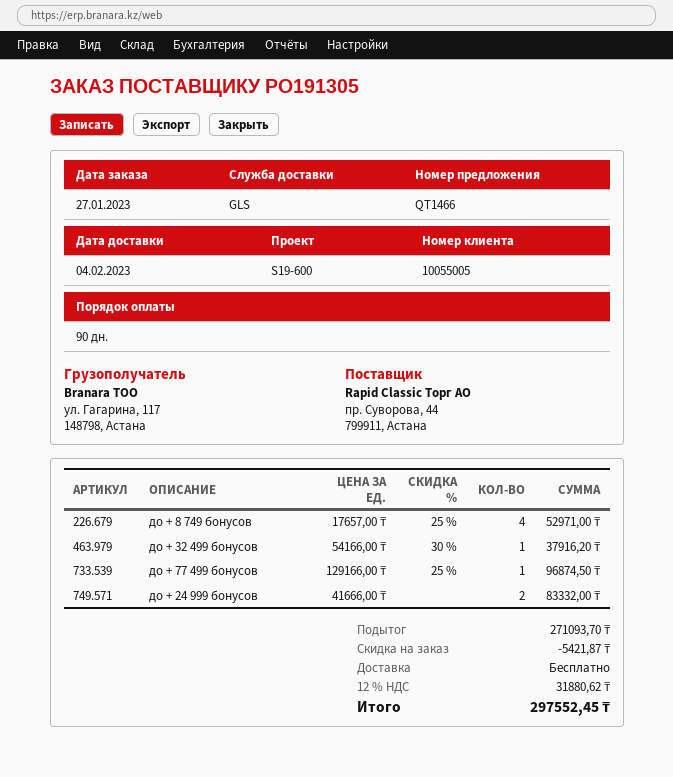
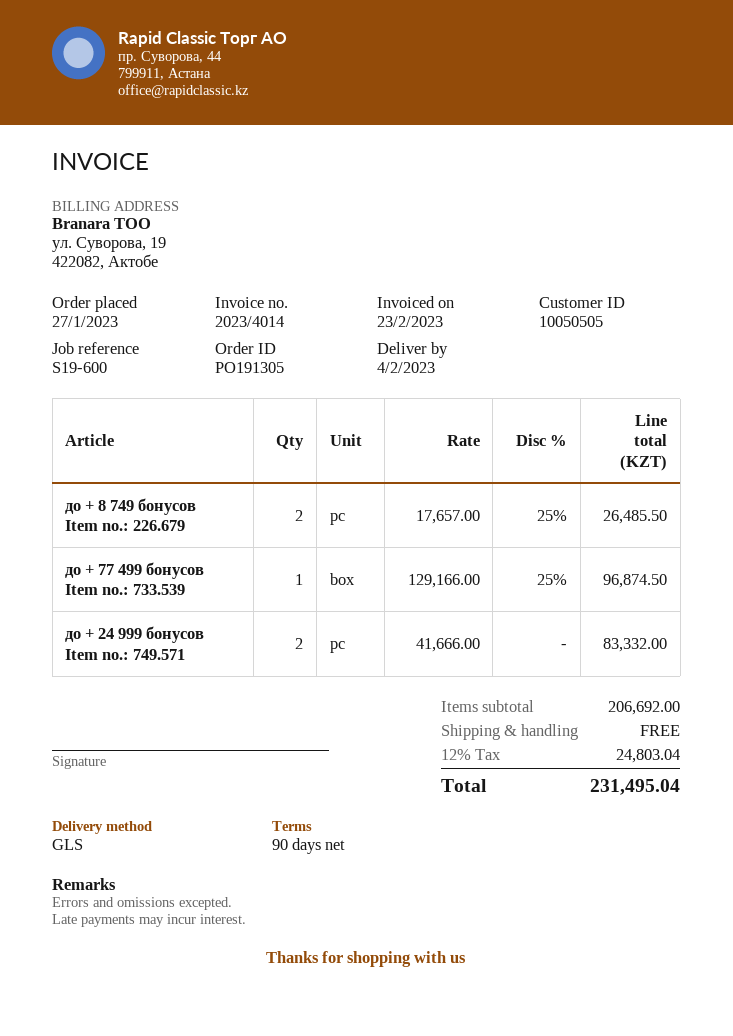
customer number: 10055005 -> 10050505
до + 8 749 бонусов: 4 x 17657.00 - 25% = 52971.00 -> 2 x 17657.00 - 25% = 26485.50
до + 32 499 бонусов: 1 x 54166.00 - 30% = 37916.20 -> none
subtotal: 271093.70 -> 206692.00
discount: 5421.87 -> none
tax: 12% = 31880.62 -> 12% = 24803.04
total: 297552.45 -> 231495.04

